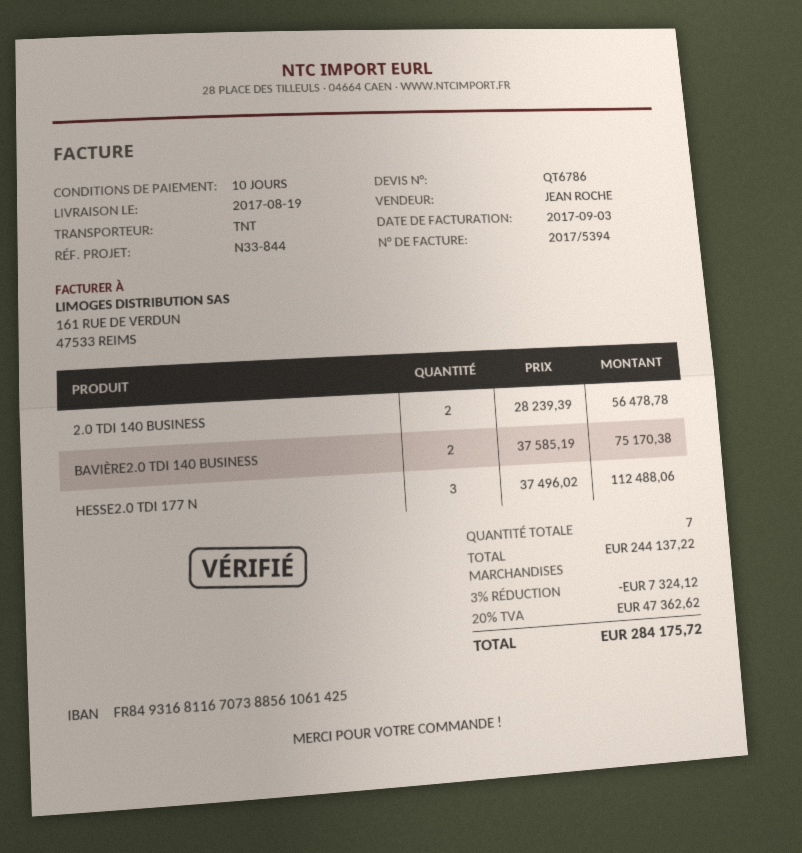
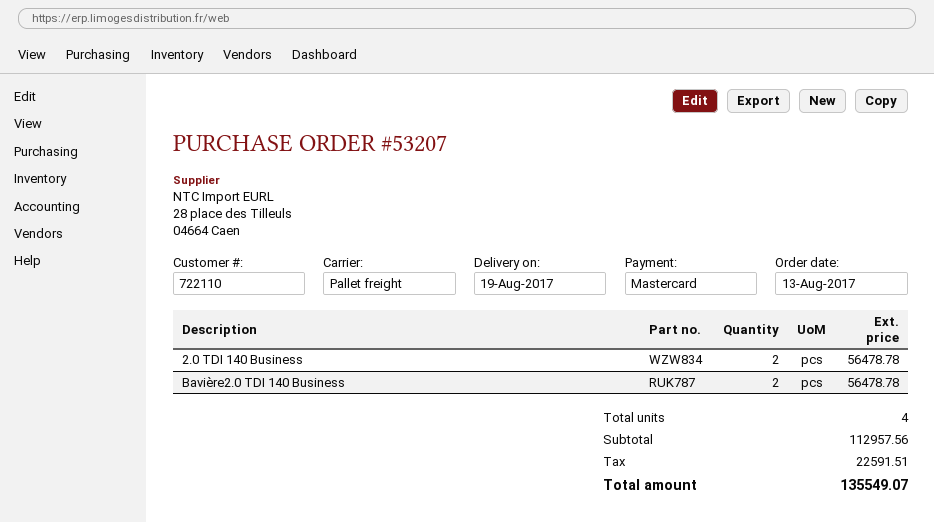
shipping method: TNT -> pallet freight
BAVIÈRE2.0 TDI 140 BUSINESS: 2 for 75170.38 -> 2 for 56478.78
HESSE2.0 TDI 177 N: 3 for 112488.06 -> none
total quantity: 7 -> 4
subtotal: 244137.22 -> 112957.56
discount: 3% = 7324.12 -> none
tax: 47362.62 -> 22591.51
total: 284175.72 -> 135549.07

